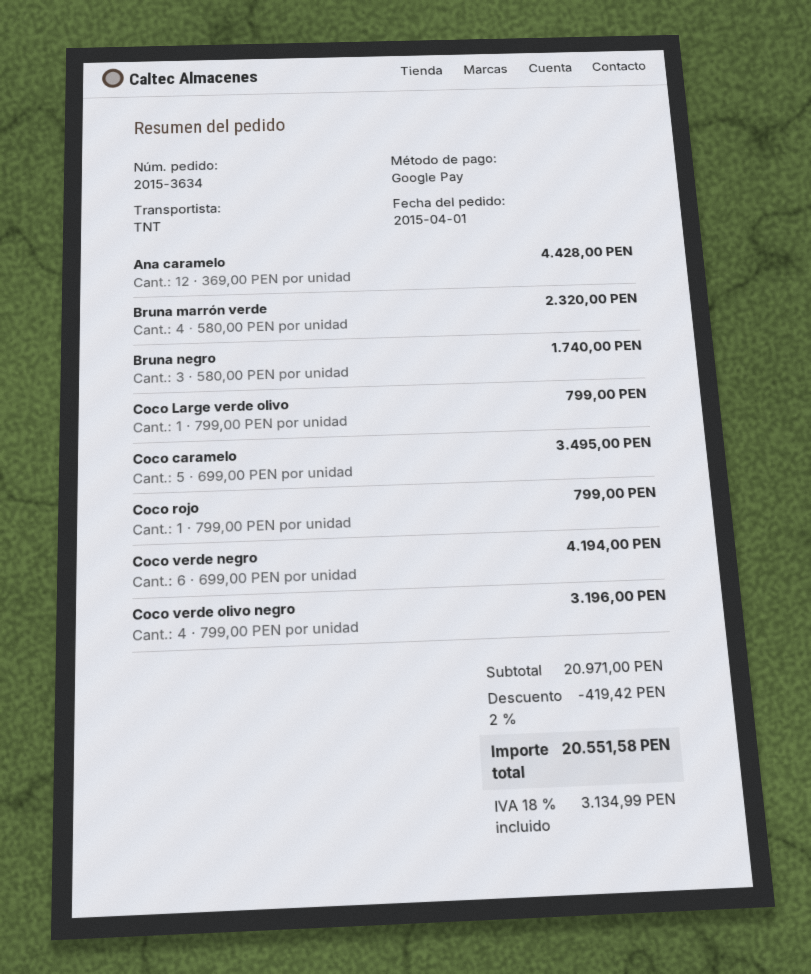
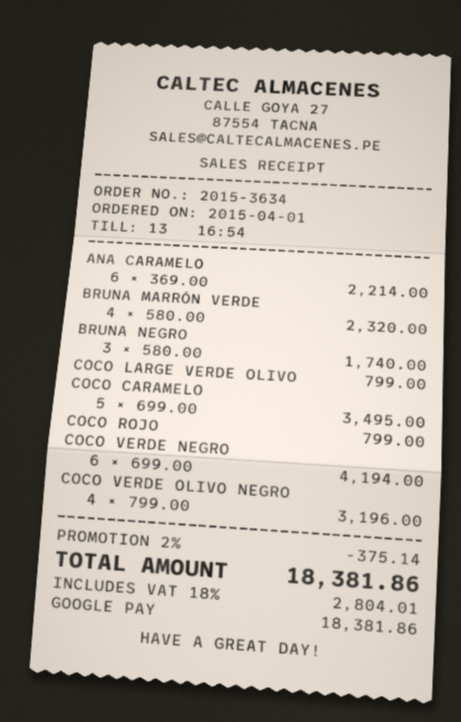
Ana caramelo: 12 x 369.00 = 4428.00 -> 6 x 369.00 = 2214.00
discount: 2% = 419.42 -> 2% = 375.14
tax: 18% = 3134.99 -> 18% = 2804.01
total: 20551.58 -> 18381.86

